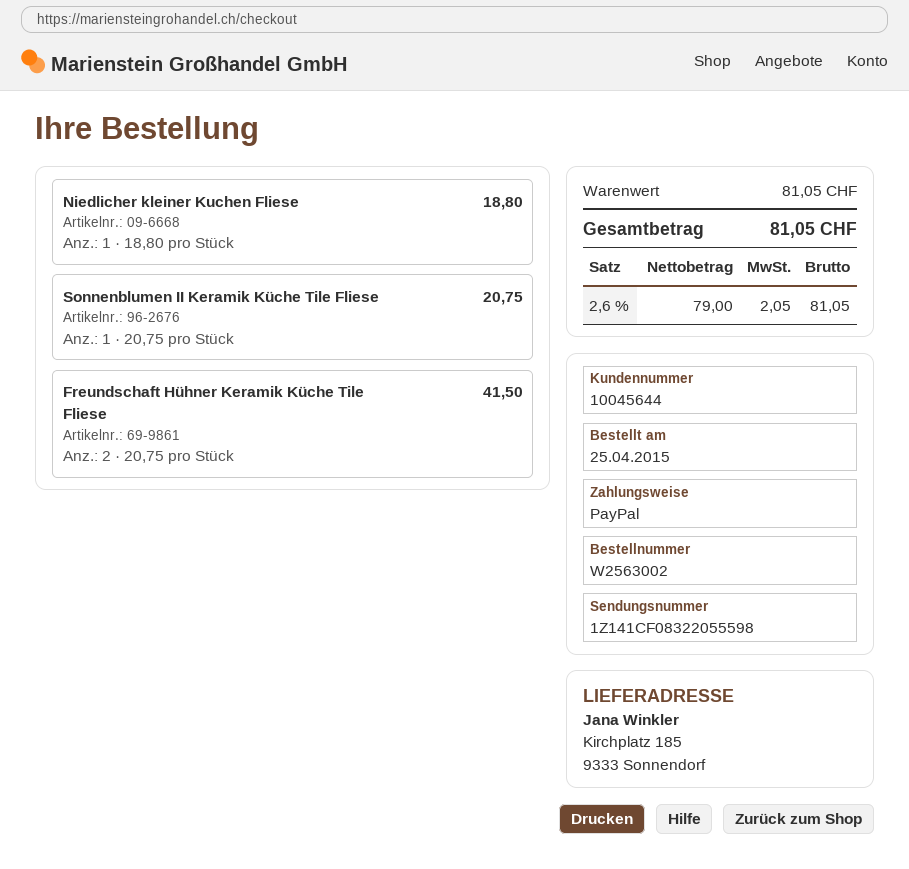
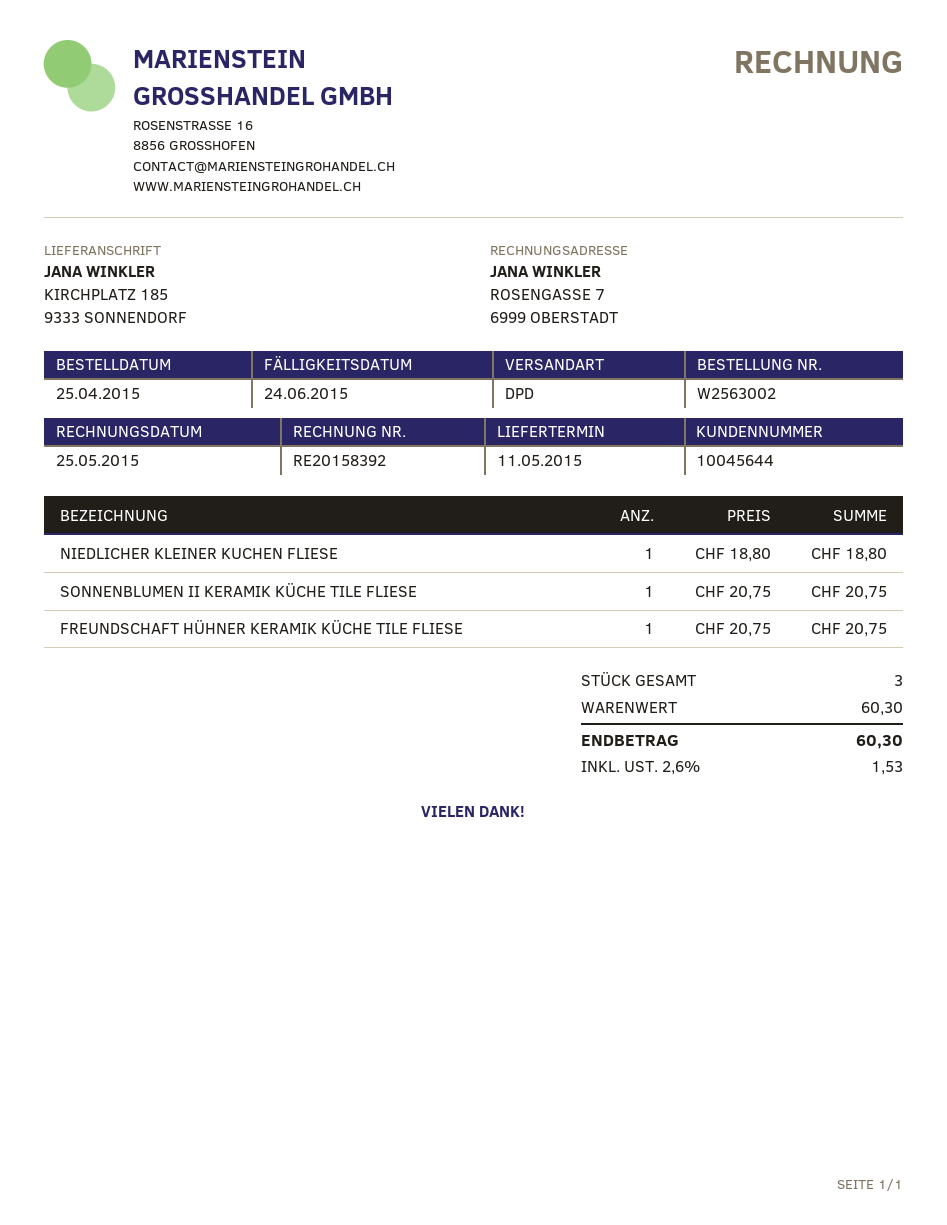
Freundschaft Hühner Keramik Küche Tile Fliese: 2 x 20.75 = 41.50 -> 1 x 20.75 = 20.75
subtotal: 81.05 -> 60.30
tax: 2.6% = 2.05 -> 2.6% = 1.53
total: 81.05 -> 60.30

